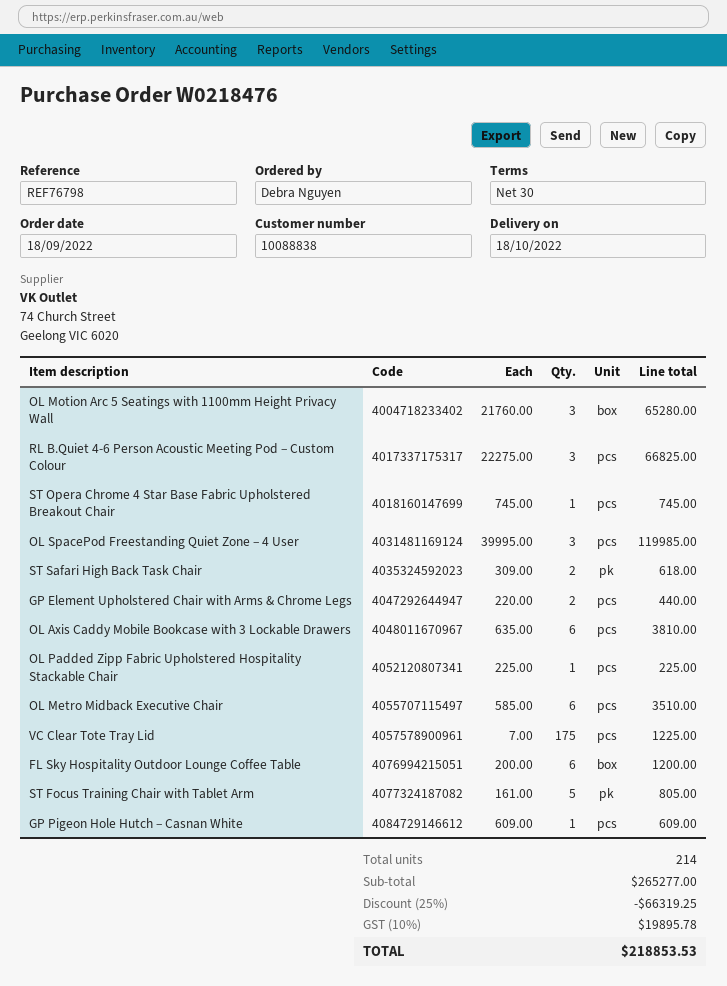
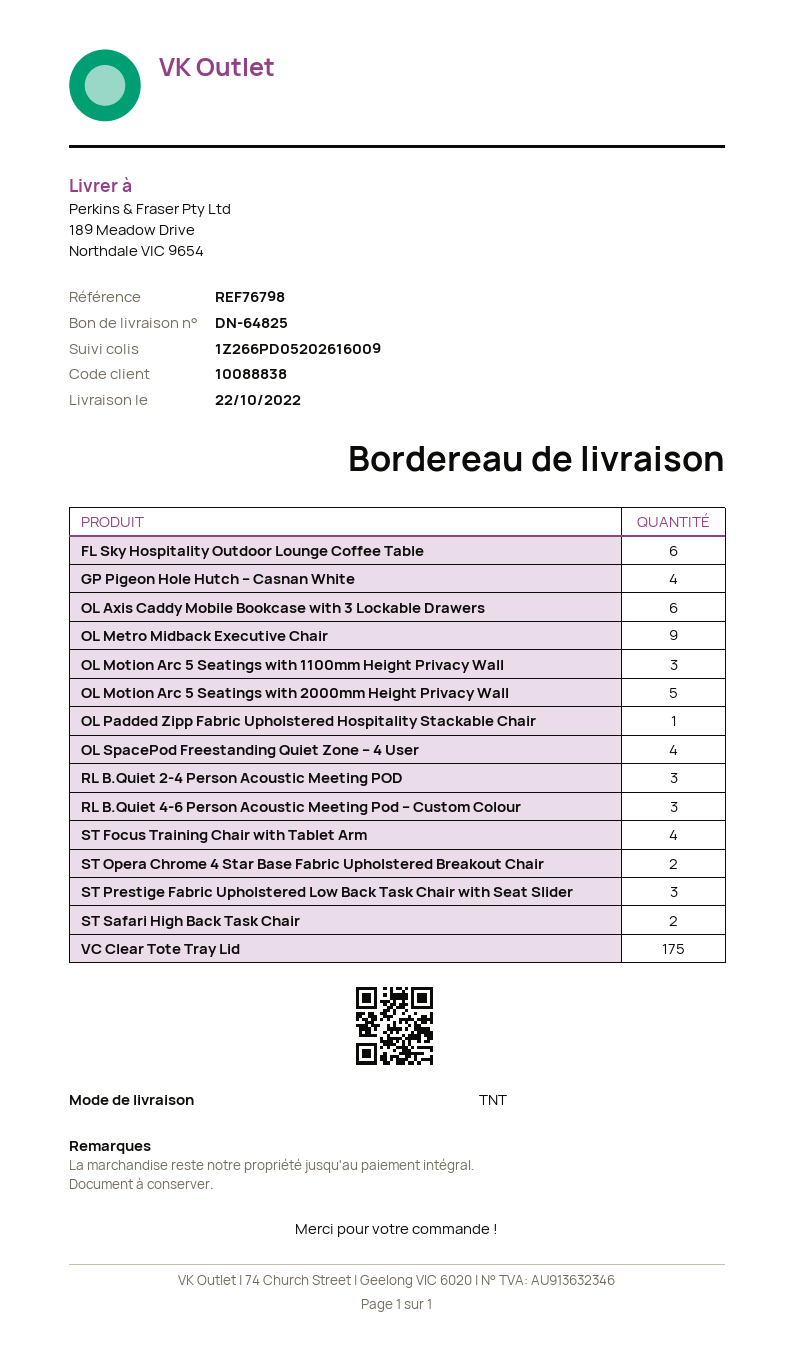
delivery date: 2022-10-18 -> 2022-10-22
ST Opera Chrome 4 Star Base Fabric Upholstered Breakout Chair: 1 -> 2
OL SpacePod Freestanding Quiet Zone – 4 User: 3 -> 4
GP Element Upholstered Chair with Arms & Chrome Legs: 2 -> none
OL Metro Midback Executive Chair: 6 -> 9
ST Focus Training Chair with Tablet Arm: 5 -> 4
GP Pigeon Hole Hutch – Casnan White: 1 -> 4
OL Motion Arc 5 Seatings with 2000mm Height Privacy Wall: none -> 5
RL B.Quiet 2-4 Person Acoustic Meeting POD: none -> 3
ST Prestige Fabric Upholstered Low Back Task Chair with Seat Slider: none -> 3

